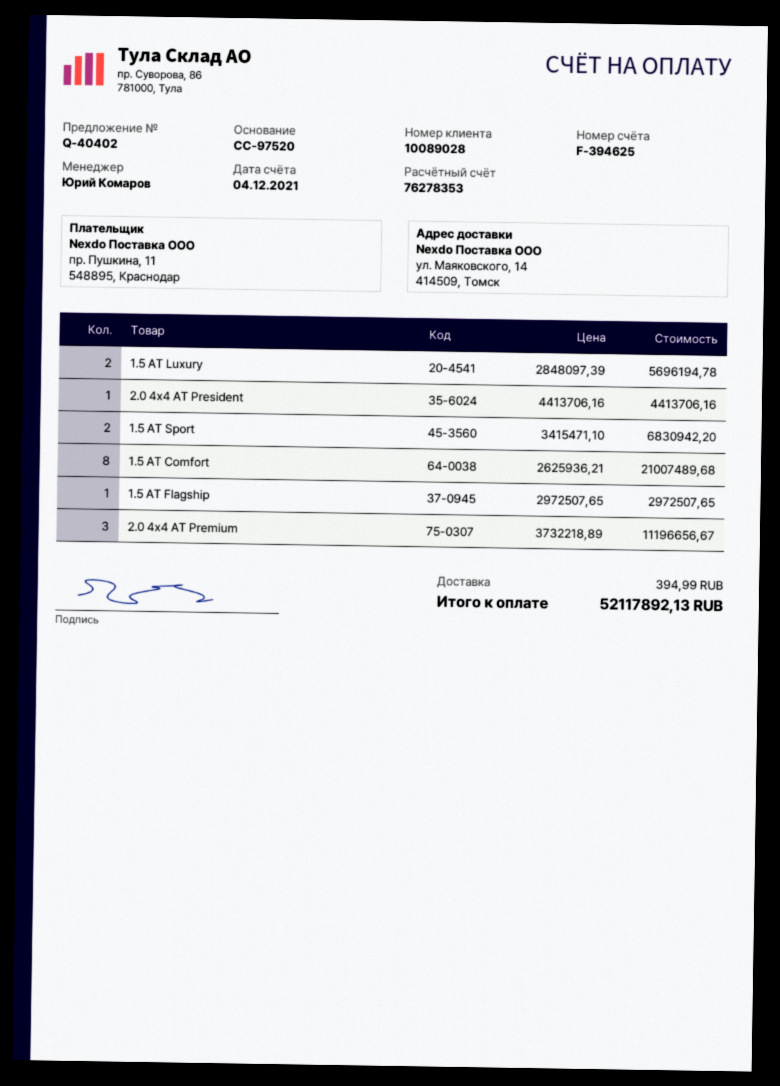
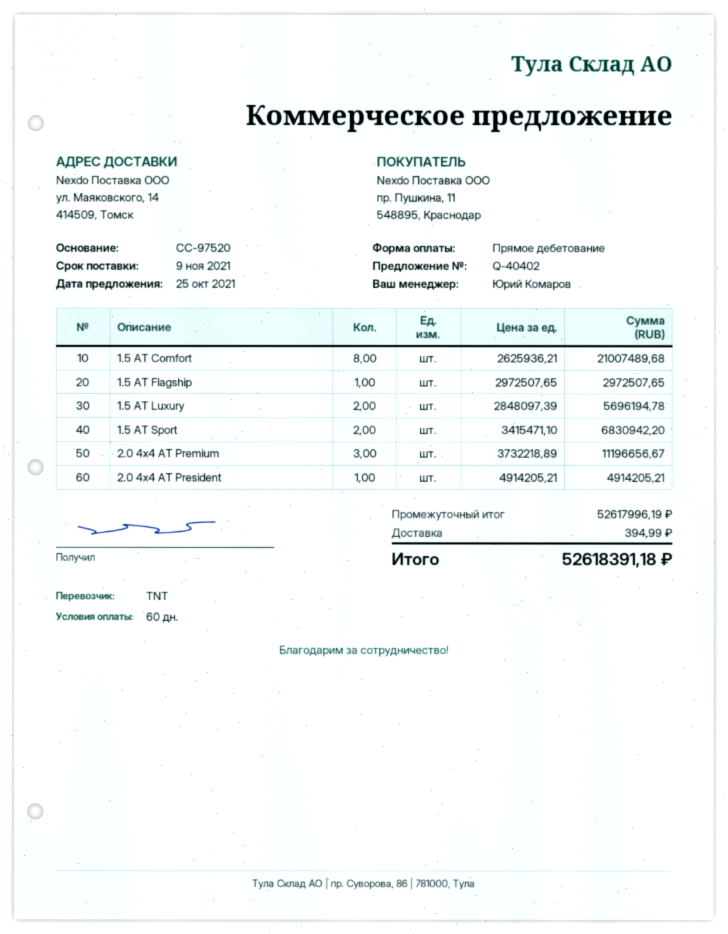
2.0 4x4 AT President: 1 x 4413706.16 = 4413706.16 -> 1 x 4914205.21 = 4914205.21
total: 52117892.13 -> 52618391.18

